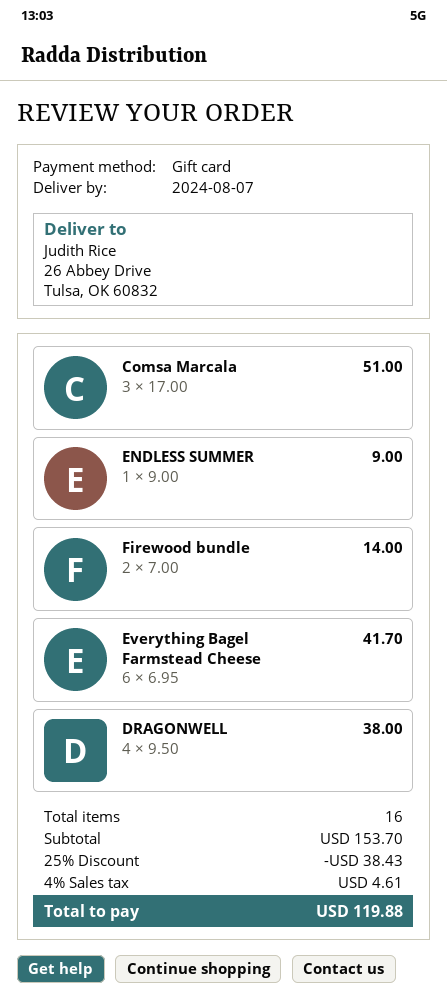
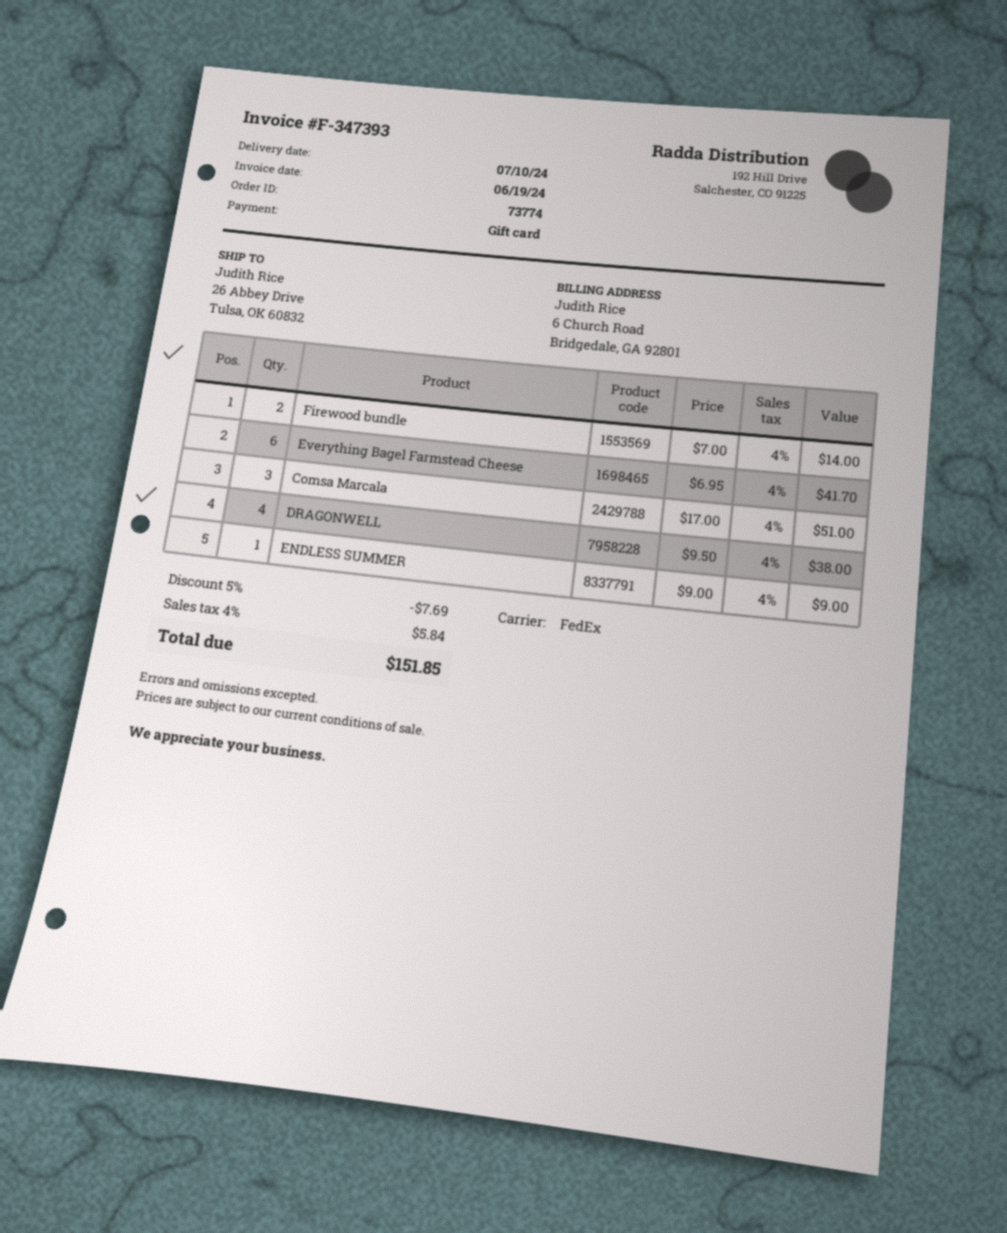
delivery date: 2024-08-07 -> 2024-07-10
discount: 25% = 38.43 -> 5% = 7.69
tax: 4% = 4.61 -> 4% = 5.84
total: 119.88 -> 151.85

